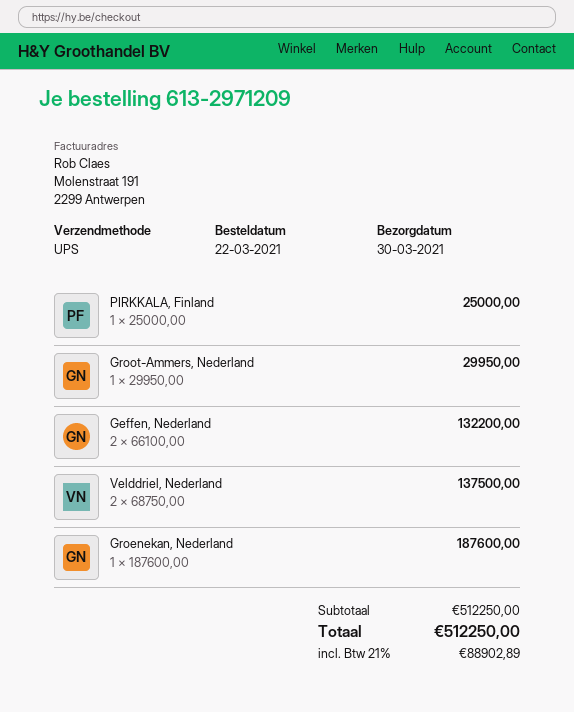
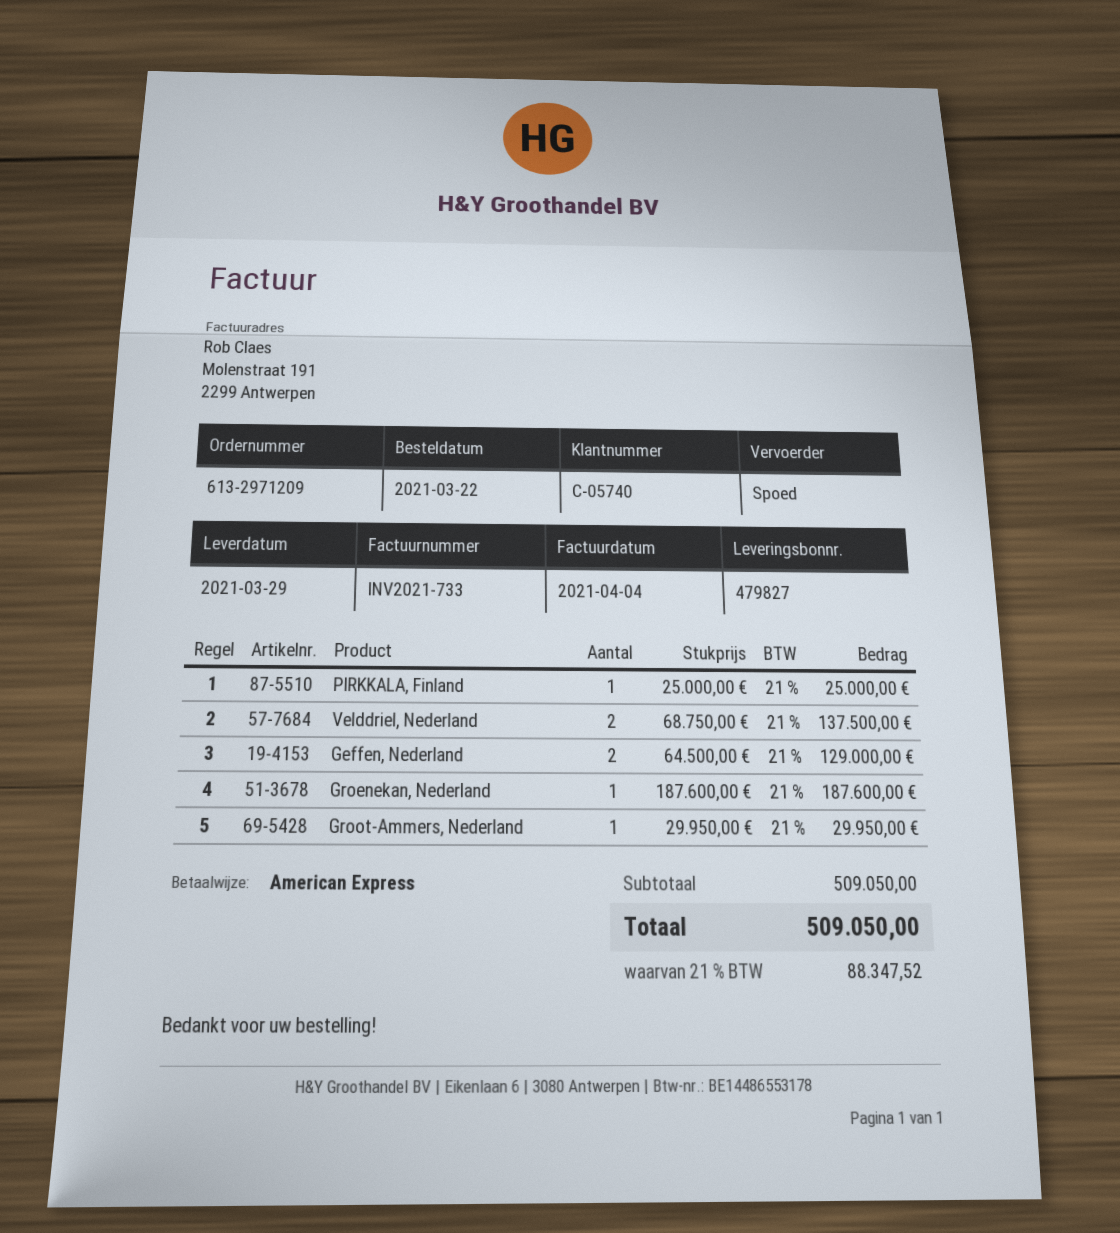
delivery date: 2021-03-30 -> 2021-03-29
shipping method: UPS -> express
Geffen, Nederland: 2 x 66100.00 = 132200.00 -> 2 x 64500.00 = 129000.00
subtotal: 512250.00 -> 509050.00
tax: 21% = 88902.89 -> 21% = 88347.52
total: 512250.00 -> 509050.00

